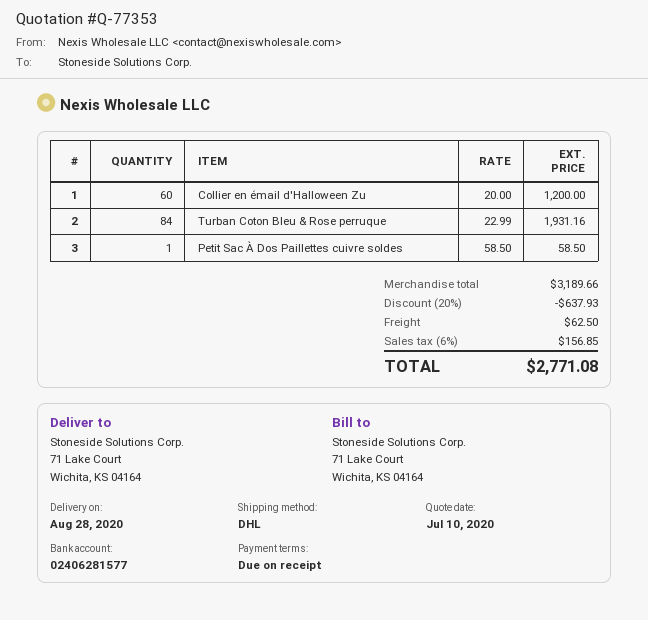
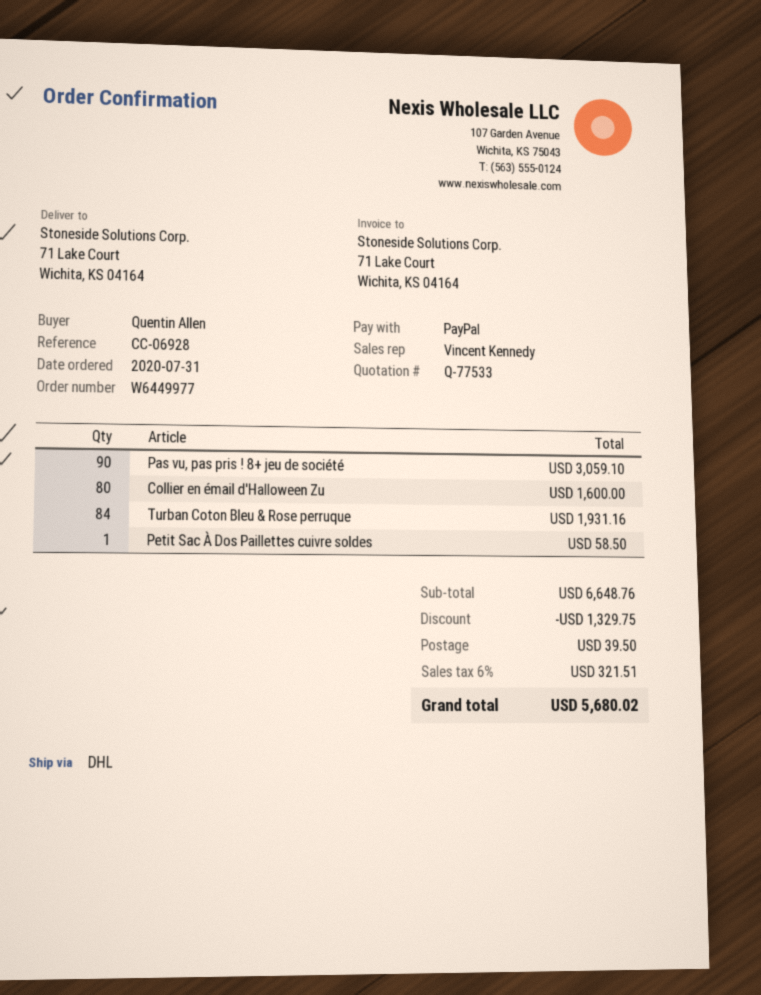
quote number: Q-77353 -> Q-77533
Collier en émail d'Halloween Zu: 60 for 1200.00 -> 80 for 1600.00
Pas vu, pas pris ! 8+ jeu de société: none -> 90 for 3059.10
subtotal: 3189.66 -> 6648.76
discount: 637.93 -> 1329.75
shipping: 62.50 -> 39.50
tax: 6% = 156.85 -> 6% = 321.51
total: 2771.08 -> 5680.02

